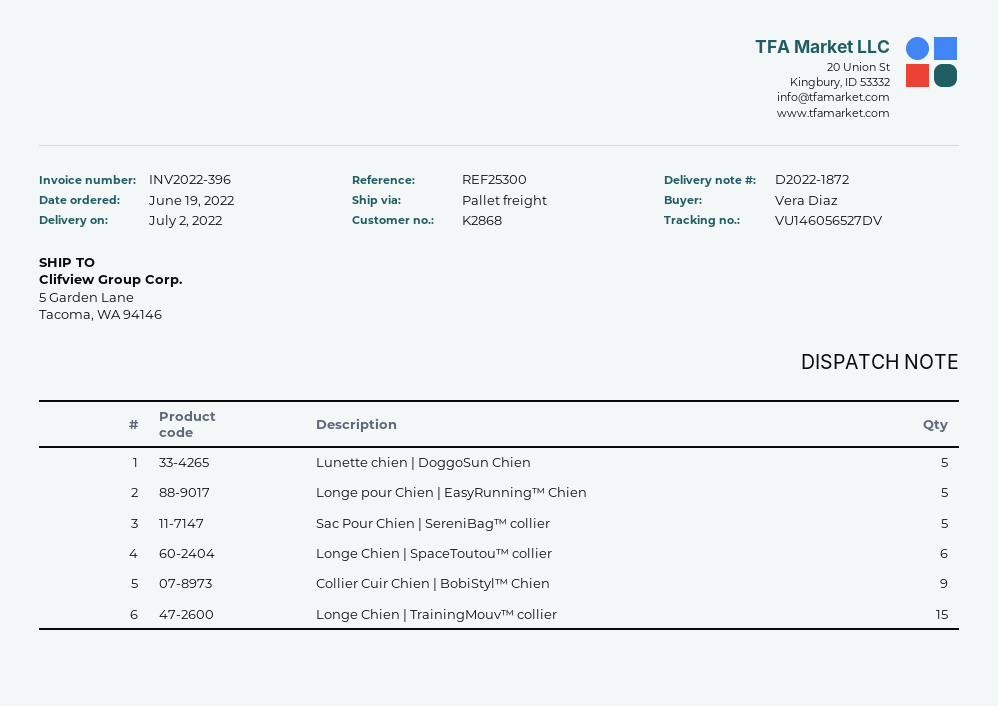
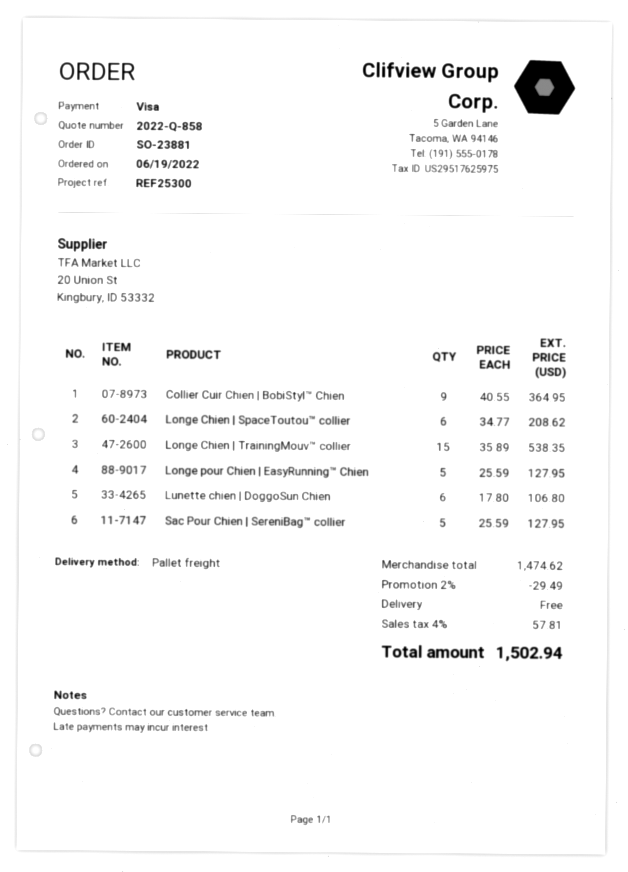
Lunette chien | DoggoSun Chien: 5 -> 6

